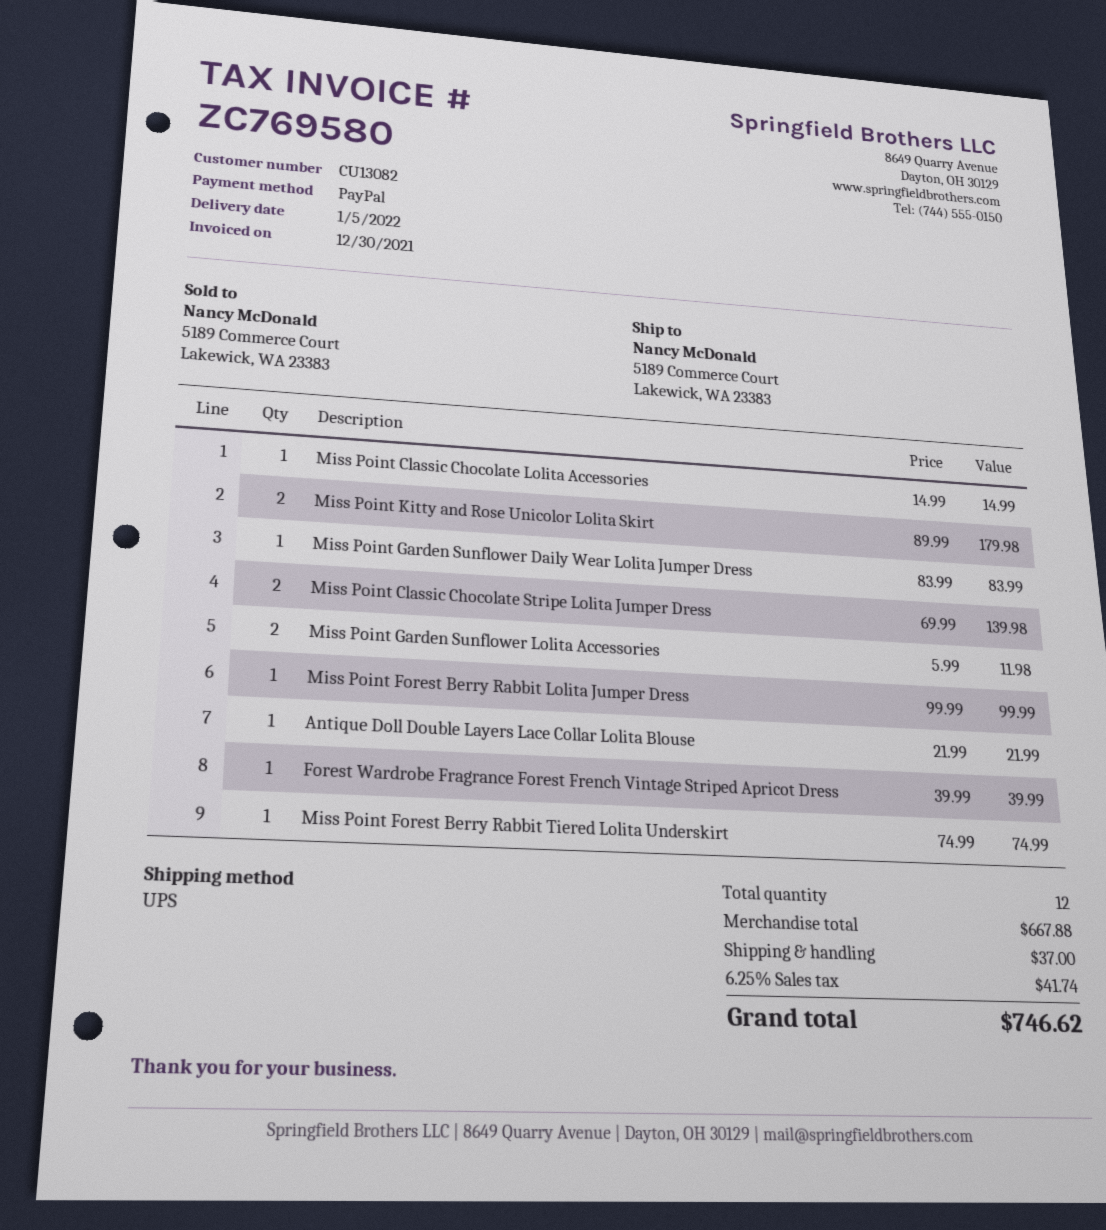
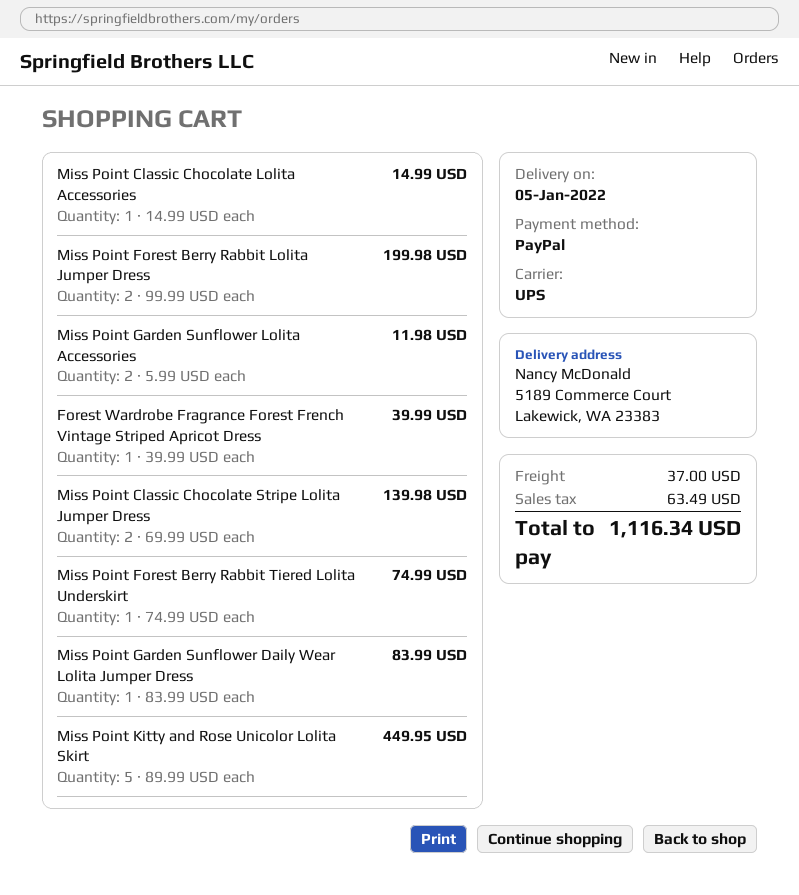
Miss Point Kitty and Rose Unicolor Lolita Skirt: 2 x 89.99 = 179.98 -> 5 x 89.99 = 449.95
Miss Point Forest Berry Rabbit Lolita Jumper Dress: 1 x 99.99 = 99.99 -> 2 x 99.99 = 199.98
Antique Doll Double Layers Lace Collar Lolita Blouse: 1 x 21.99 = 21.99 -> none
tax: 41.74 -> 63.49
total: 746.62 -> 1116.34

